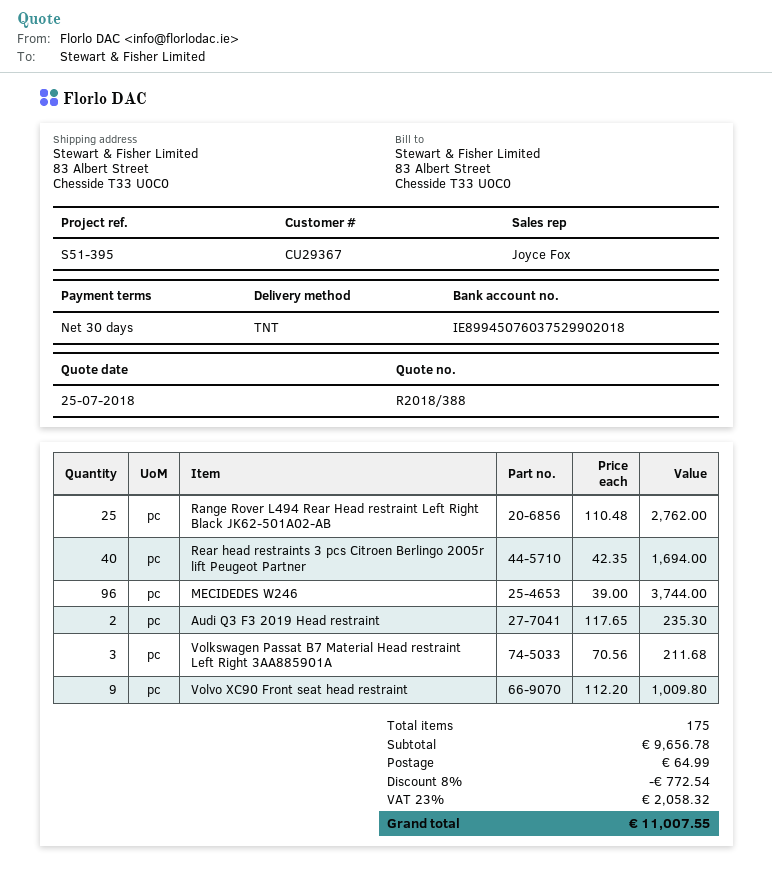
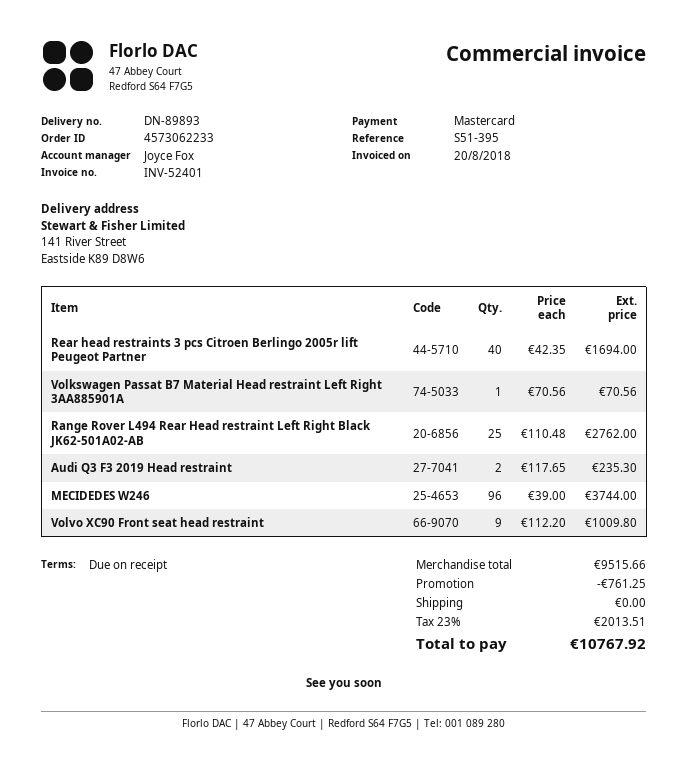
payment terms: 30 days -> on receipt
ship to: 83 Albert Street, Chesside T33 U0C0 -> 141 River Street, Eastside K89 D8W6
Volkswagen Passat B7 Material Head restraint Left Right 3AA885901A: 3 x 70.56 = 211.68 -> 1 x 70.56 = 70.56
subtotal: 9656.78 -> 9515.66
discount: 772.54 -> 761.25
shipping: 64.99 -> 0.00
tax: 23% = 2058.32 -> 23% = 2013.51
total: 11007.55 -> 10767.92

